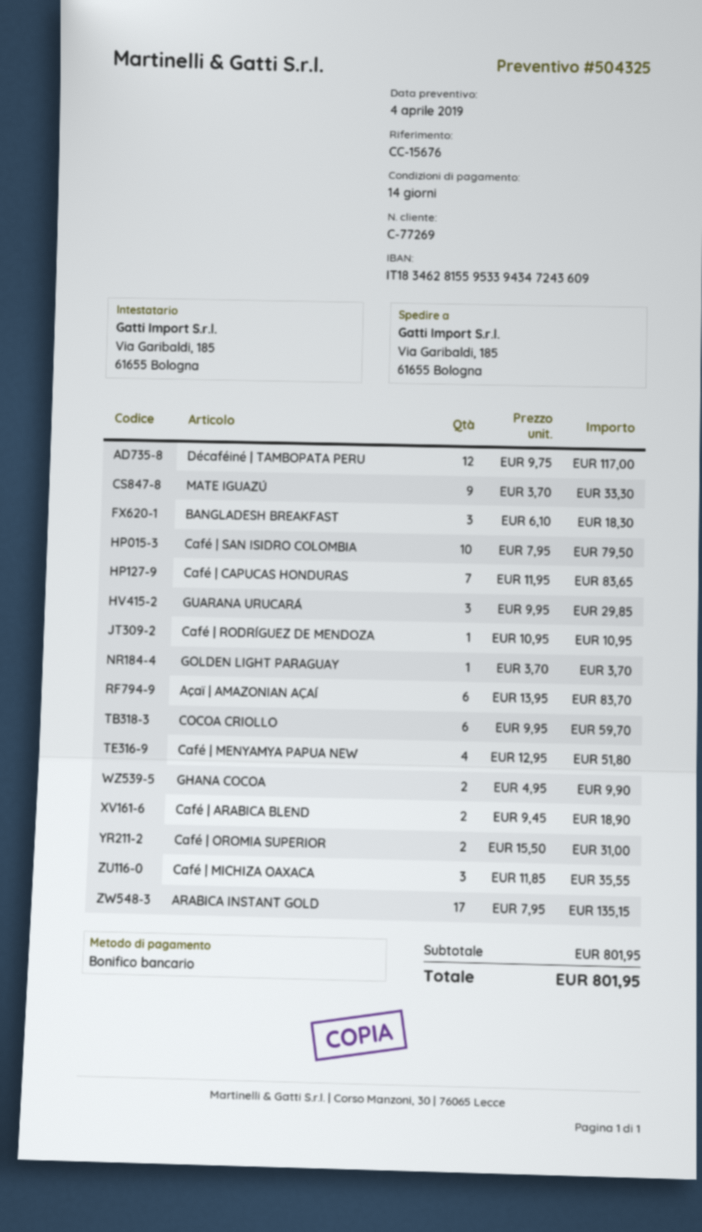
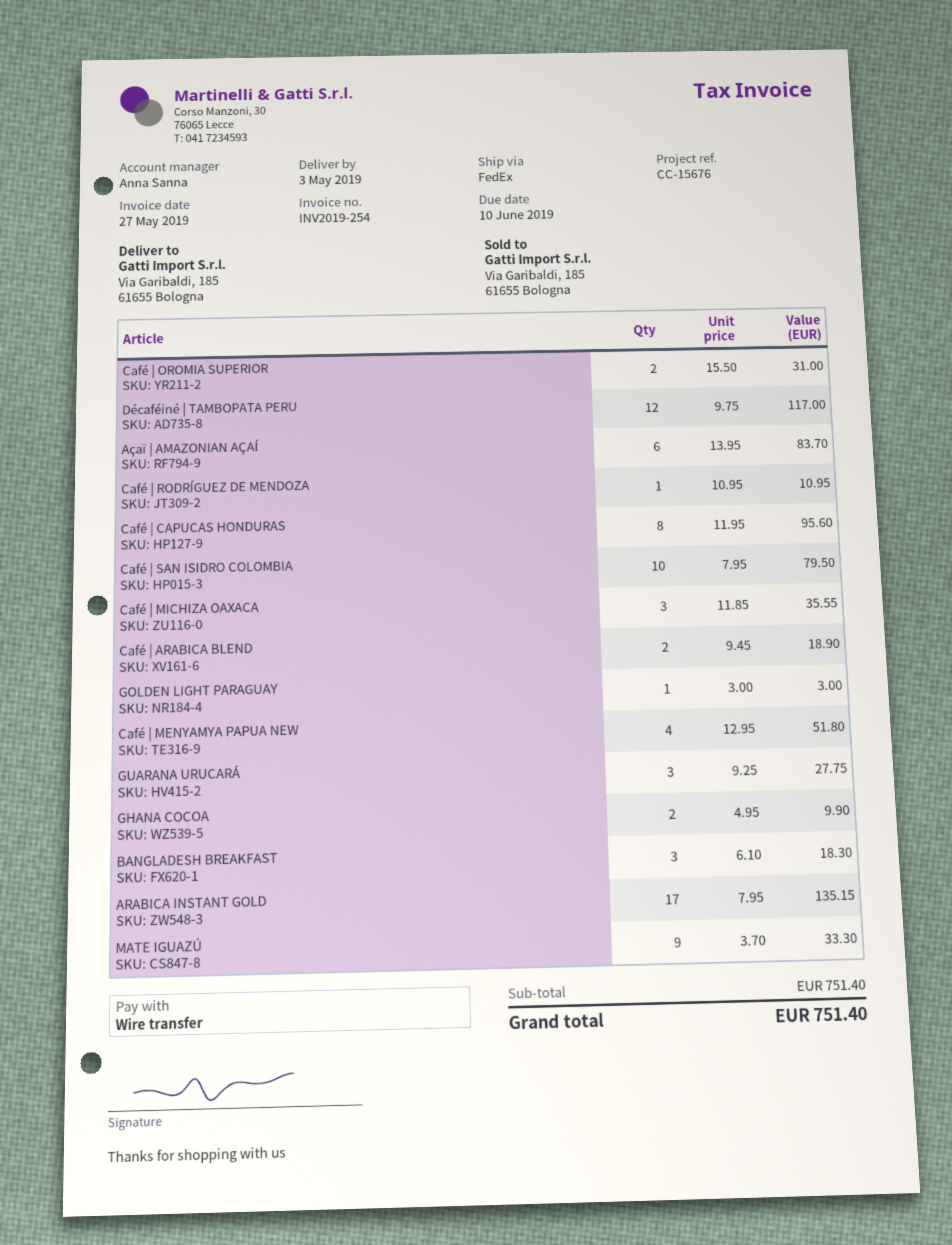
Café | CAPUCAS HONDURAS: 7 x 11.95 = 83.65 -> 8 x 11.95 = 95.60
GUARANA URUCARÁ: 3 x 9.95 = 29.85 -> 3 x 9.25 = 27.75
GOLDEN LIGHT PARAGUAY: 1 x 3.70 = 3.70 -> 1 x 3.00 = 3.00
COCOA CRIOLLO: 6 x 9.95 = 59.70 -> none
subtotal: 801.95 -> 751.40
total: 801.95 -> 751.40

